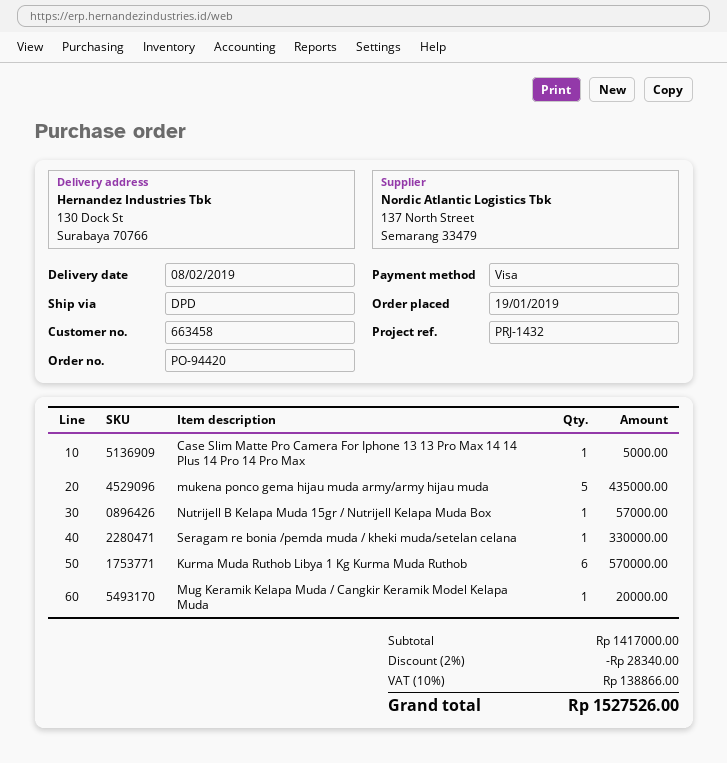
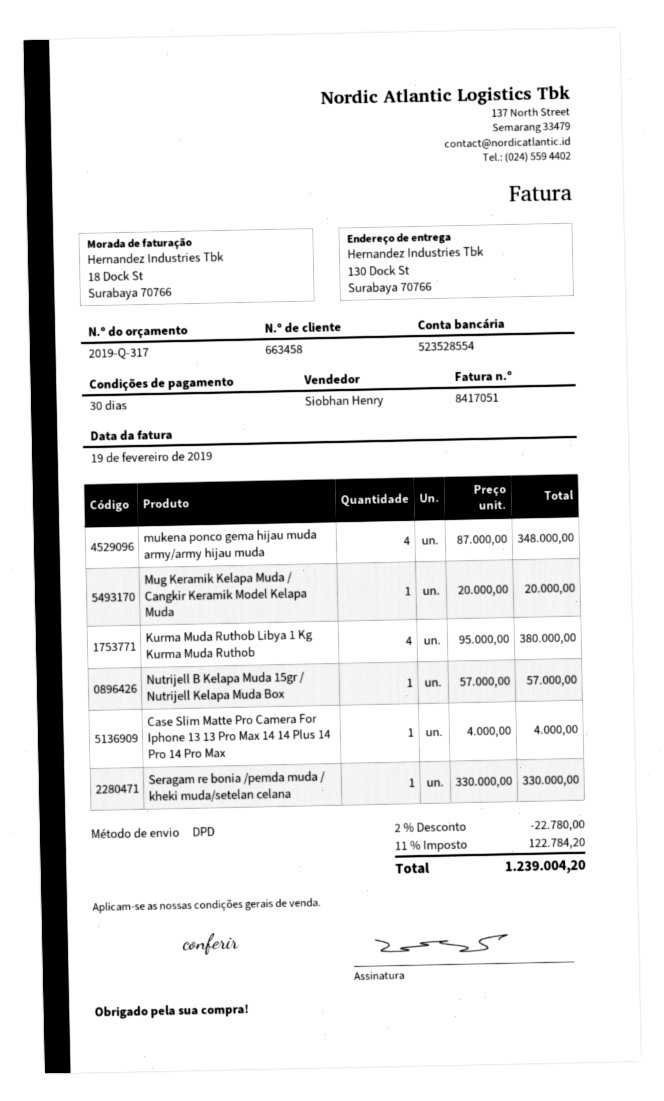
Case Slim Matte Pro Camera For Iphone 13 13 Pro Max 14 14 Plus 14 Pro 14 Pro Max: 1 for 5000.00 -> 1 for 4000.00
mukena ponco gema hijau muda army/army hijau muda: 5 for 435000.00 -> 4 for 348000.00
Kurma Muda Ruthob Libya 1 Kg Kurma Muda Ruthob: 6 for 570000.00 -> 4 for 380000.00
discount: 2% = 28340.00 -> 2% = 22780.00
tax: 10% = 138866.00 -> 11% = 122784.20
total: 1527526.00 -> 1239004.20

